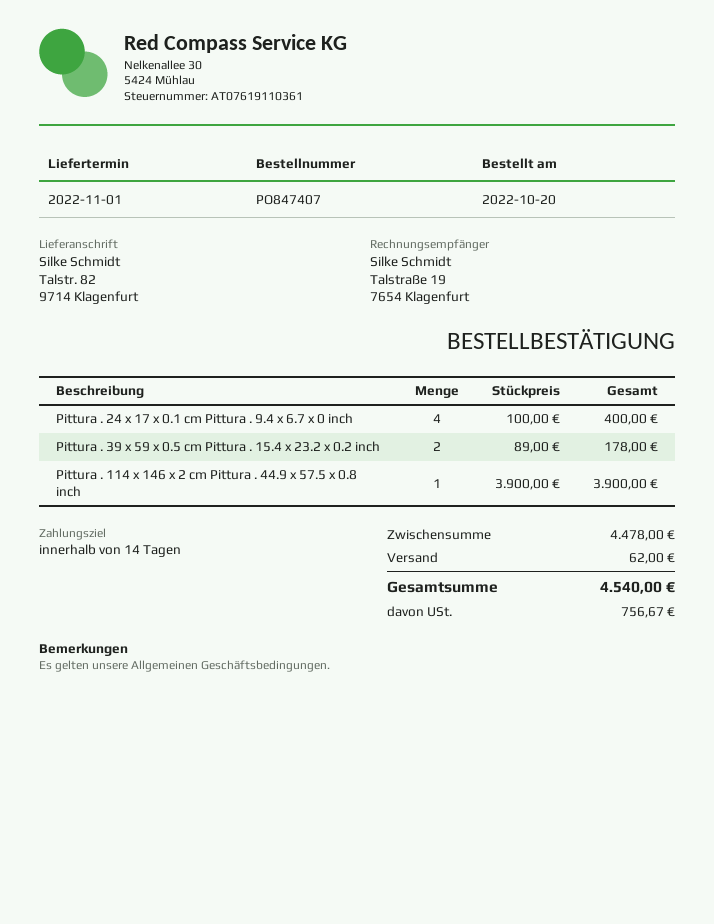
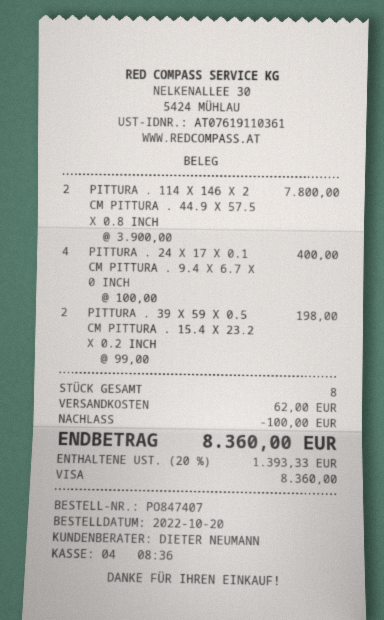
Pittura . 39 x 59 x 0.5 cm Pittura . 15.4 x 23.2 x 0.2 inch: 2 x 89.00 = 178.00 -> 2 x 99.00 = 198.00
Pittura . 114 x 146 x 2 cm Pittura . 44.9 x 57.5 x 0.8 inch: 1 x 3900.00 = 3900.00 -> 2 x 3900.00 = 7800.00
discount: none -> 100.00
tax: 756.67 -> 1393.33
total: 4540.00 -> 8360.00

